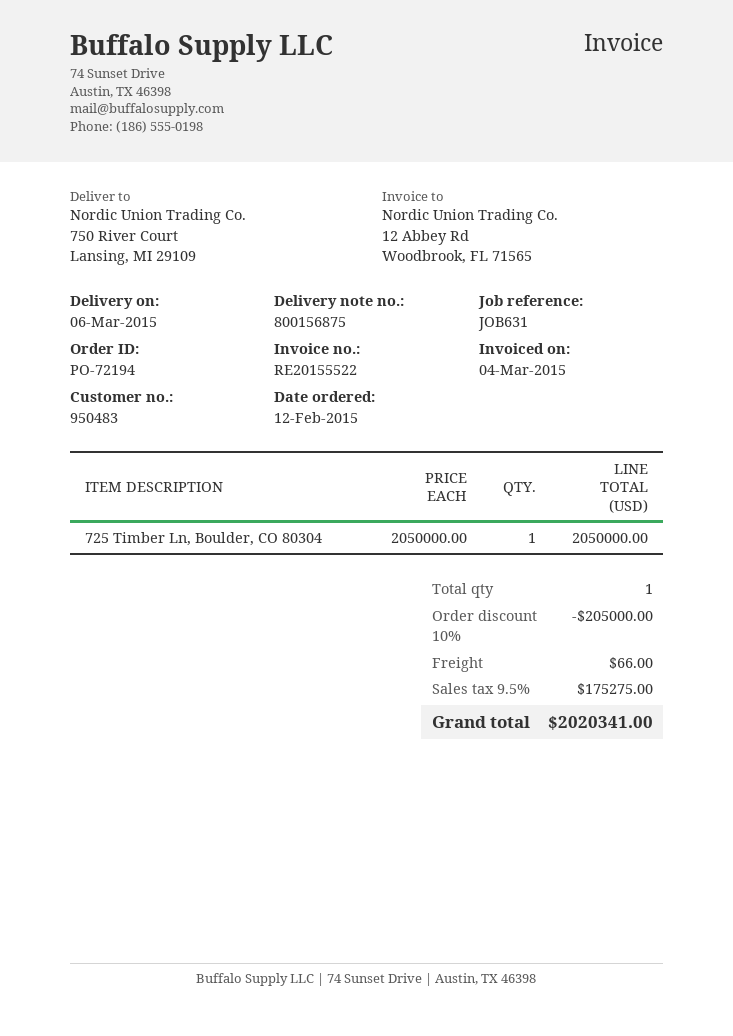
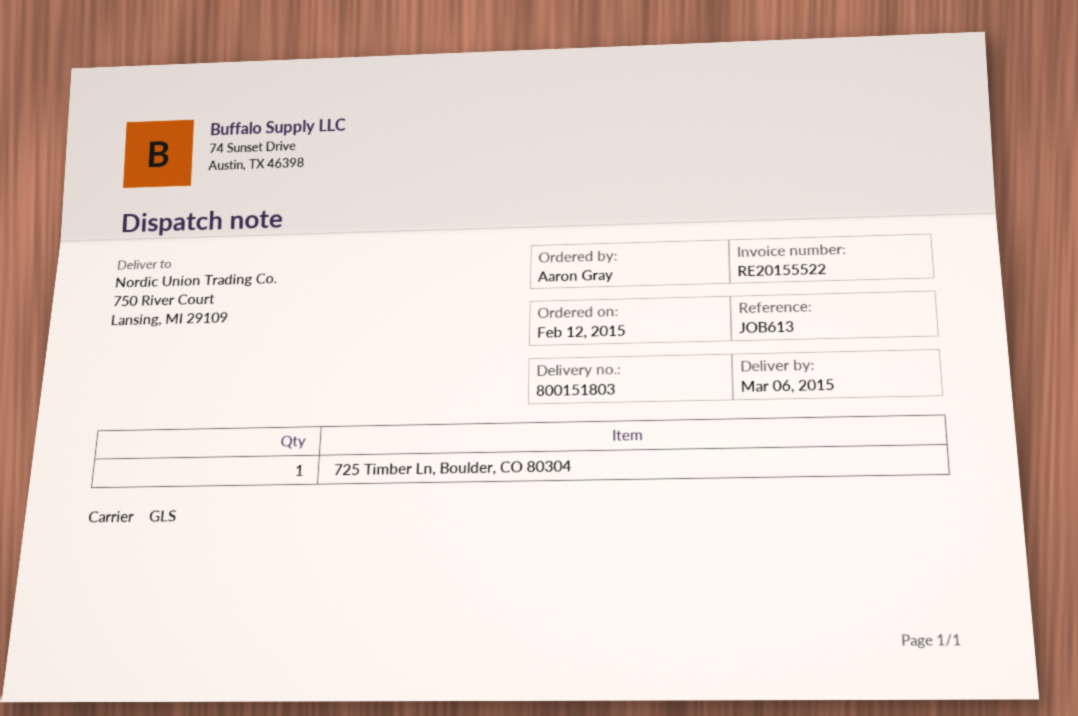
delivery note number: 800156875 -> 800151803
reference: JOB631 -> JOB613

